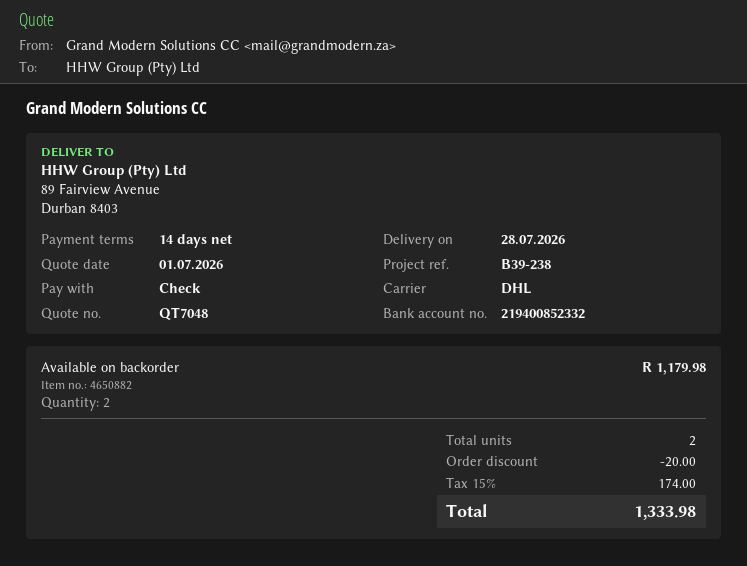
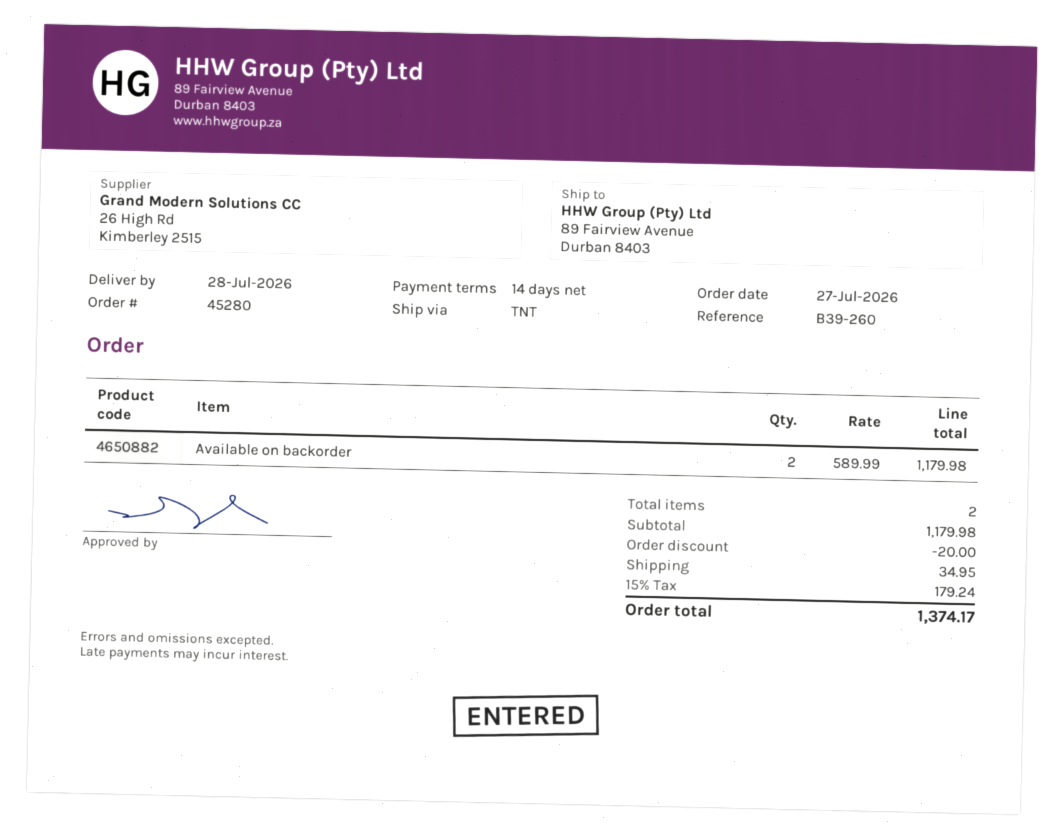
reference: B39-238 -> B39-260
shipping method: DHL -> TNT
shipping: none -> 34.95
tax: 15% = 174.00 -> 15% = 179.24
total: 1333.98 -> 1374.17

